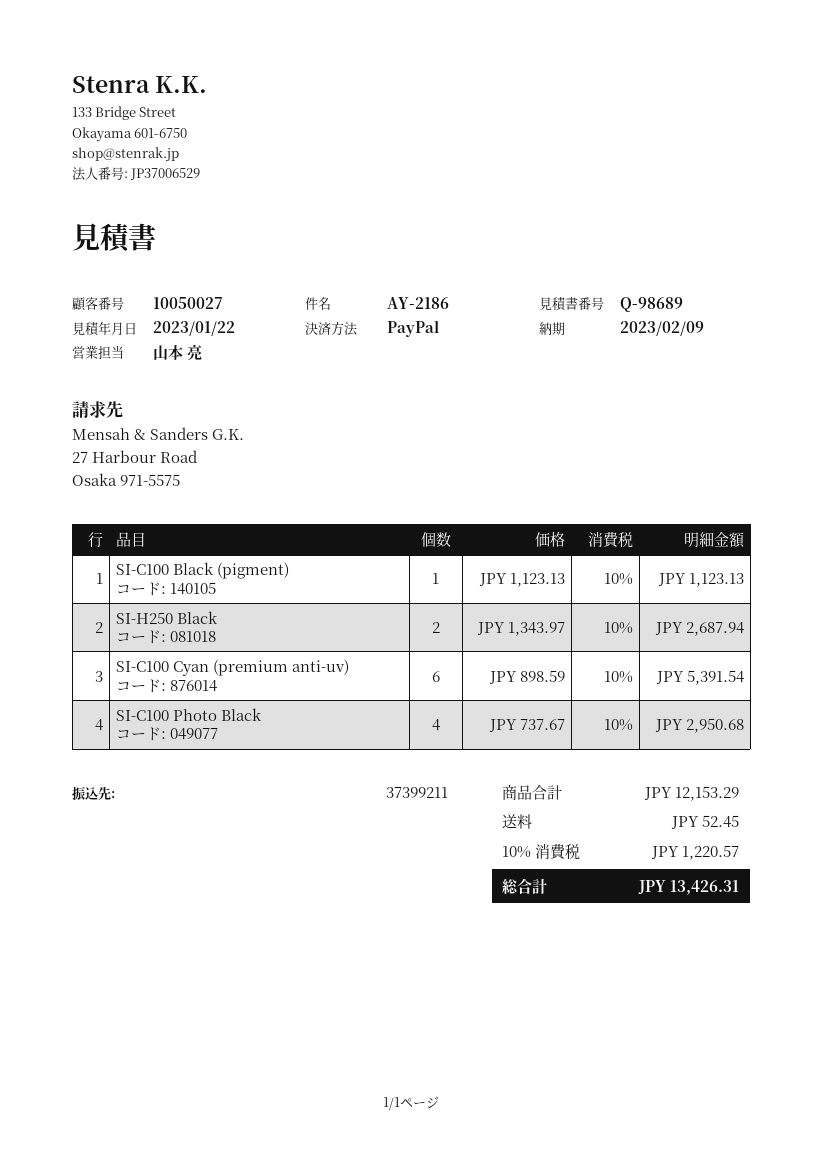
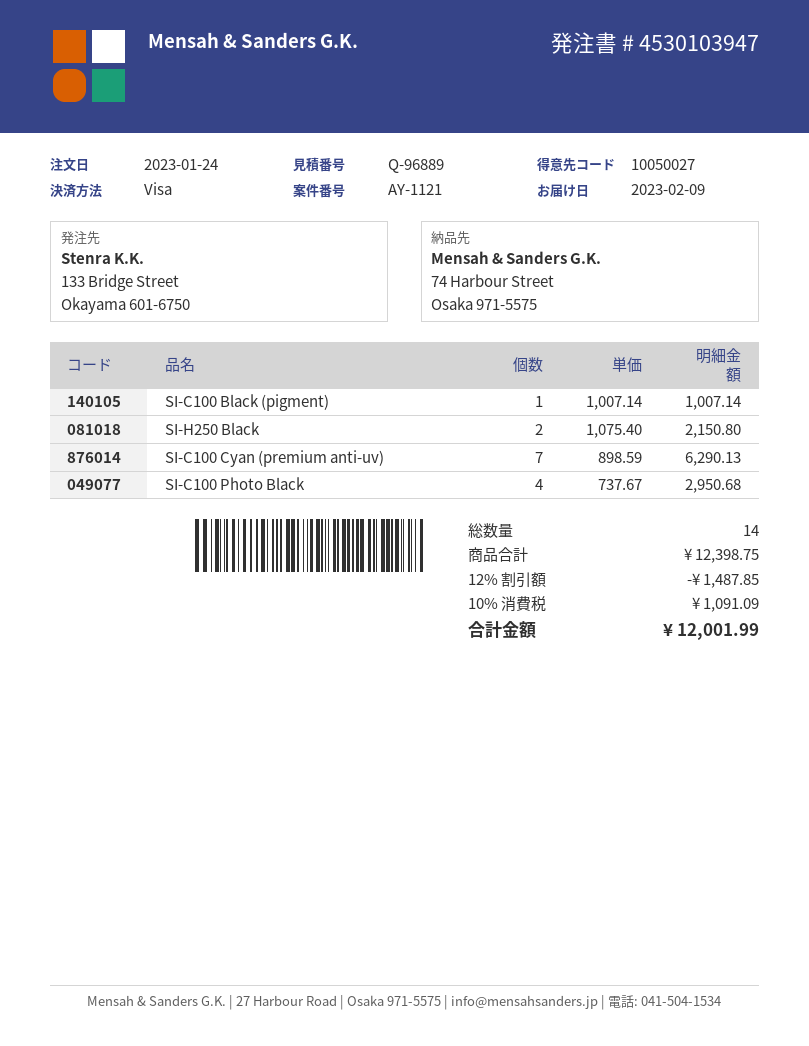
quote number: Q-98689 -> Q-96889
reference: AY-2186 -> AY-1121
payment method: PayPal -> Visa
SI-C100 Black (pigment): 1 x 1123.13 = 1123.13 -> 1 x 1007.14 = 1007.14
SI-H250 Black: 2 x 1343.97 = 2687.94 -> 2 x 1075.40 = 2150.80
SI-C100 Cyan (premium anti-uv): 6 x 898.59 = 5391.54 -> 7 x 898.59 = 6290.13
subtotal: 12153.29 -> 12398.75
discount: none -> 12% = 1487.85
shipping: 52.45 -> none
tax: 10% = 1220.57 -> 10% = 1091.09
total: 13426.31 -> 12001.99

